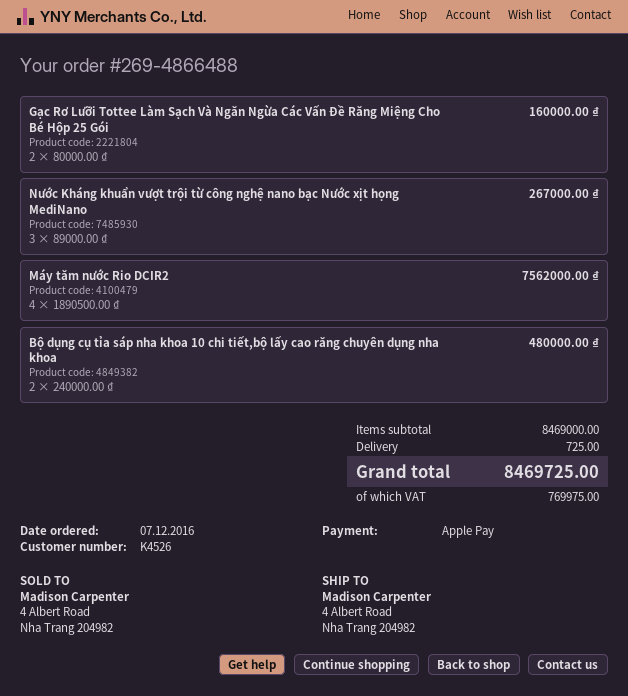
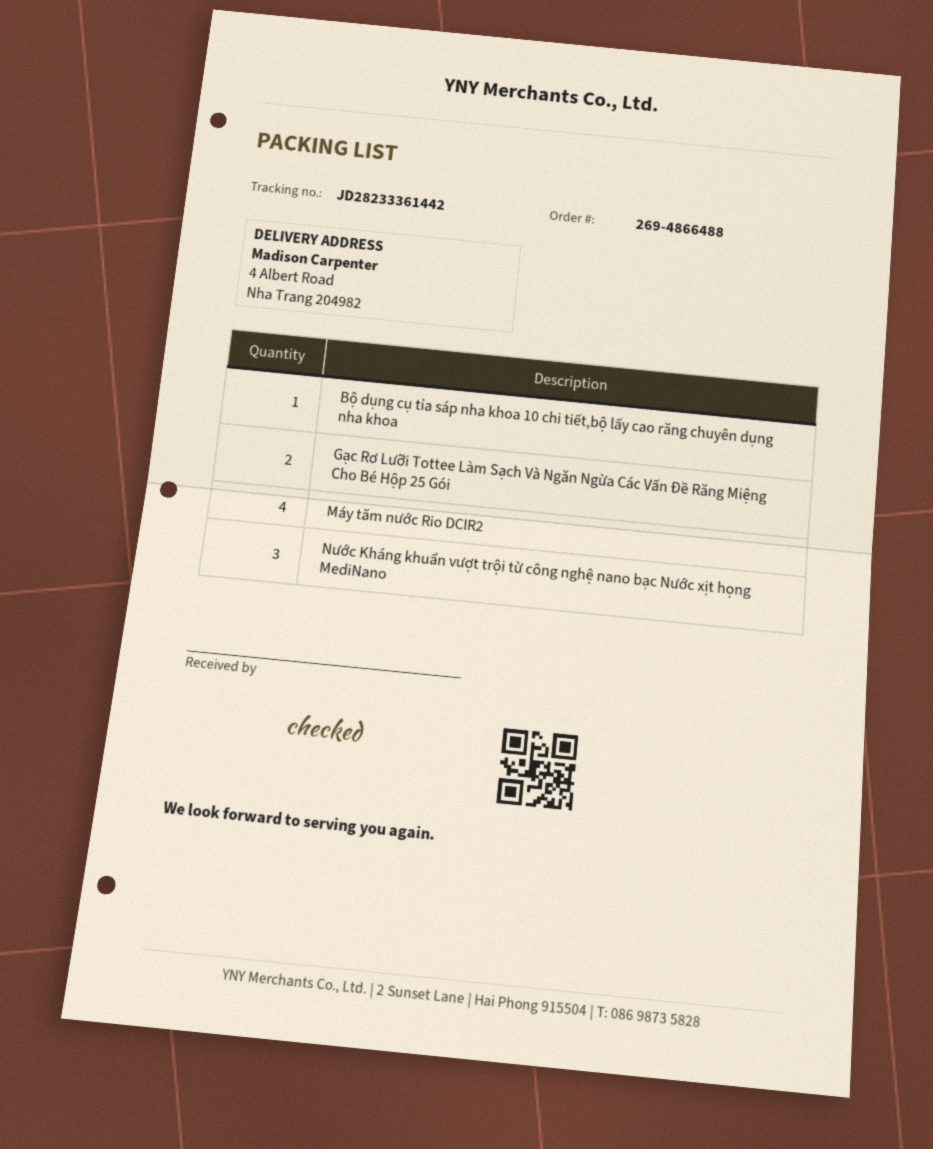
Bộ dụng cụ tỉa sáp nha khoa 10 chi tiết,bộ lấy cao răng chuyên dụng nha khoa: 2 -> 1

